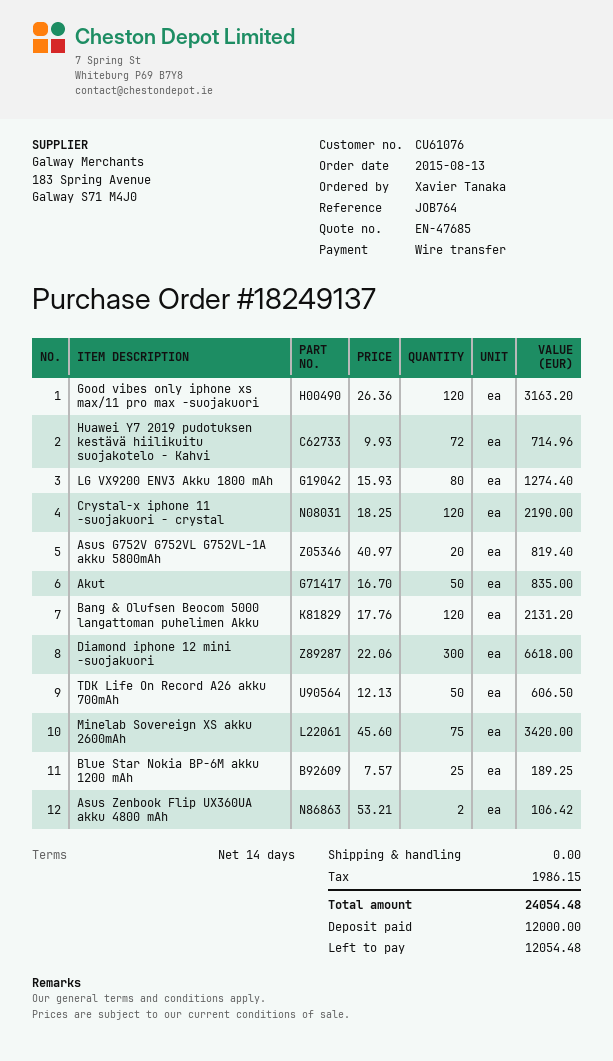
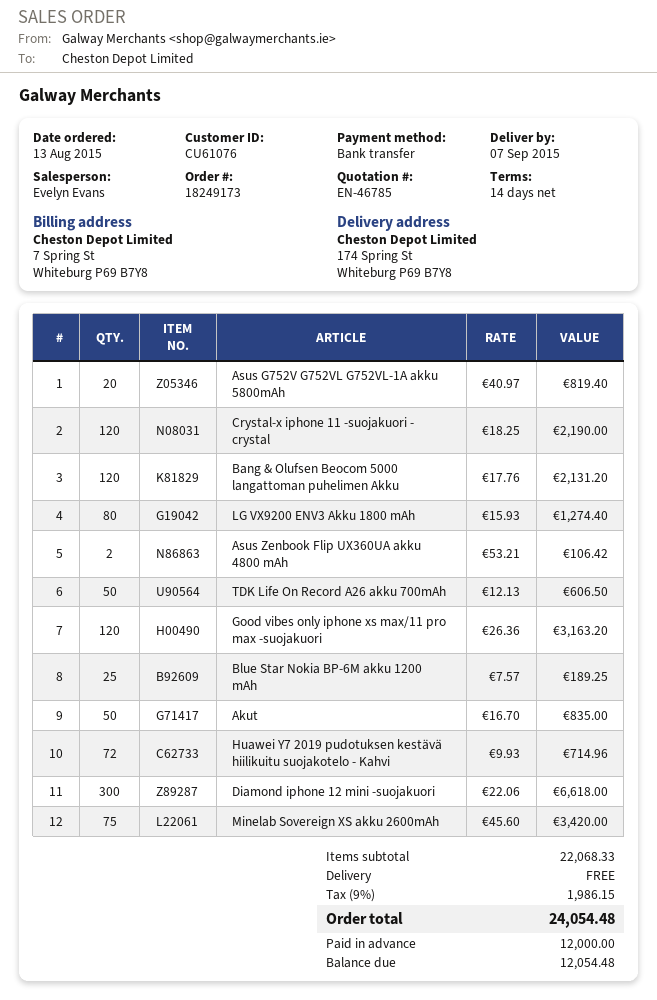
quote number: EN-47685 -> EN-46785
order number: 18249137 -> 18249173

